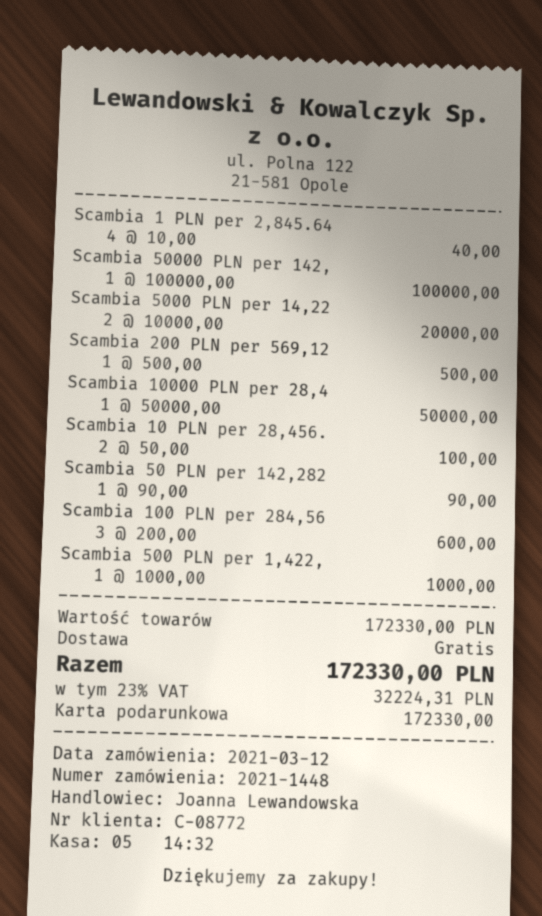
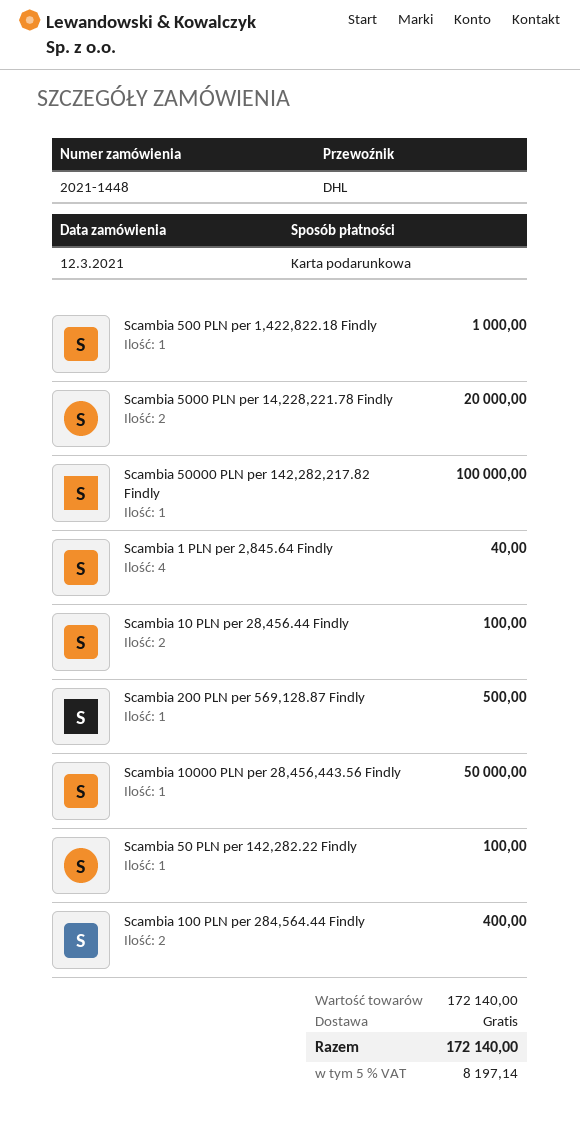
Scambia 50 PLN per 142,282: 1 for 90.00 -> 1 for 100.00
Scambia 100 PLN per 284,56: 3 for 600.00 -> 2 for 400.00
subtotal: 172330.00 -> 172140.00
tax: 23% = 32224.31 -> 5% = 8197.14
total: 172330.00 -> 172140.00

